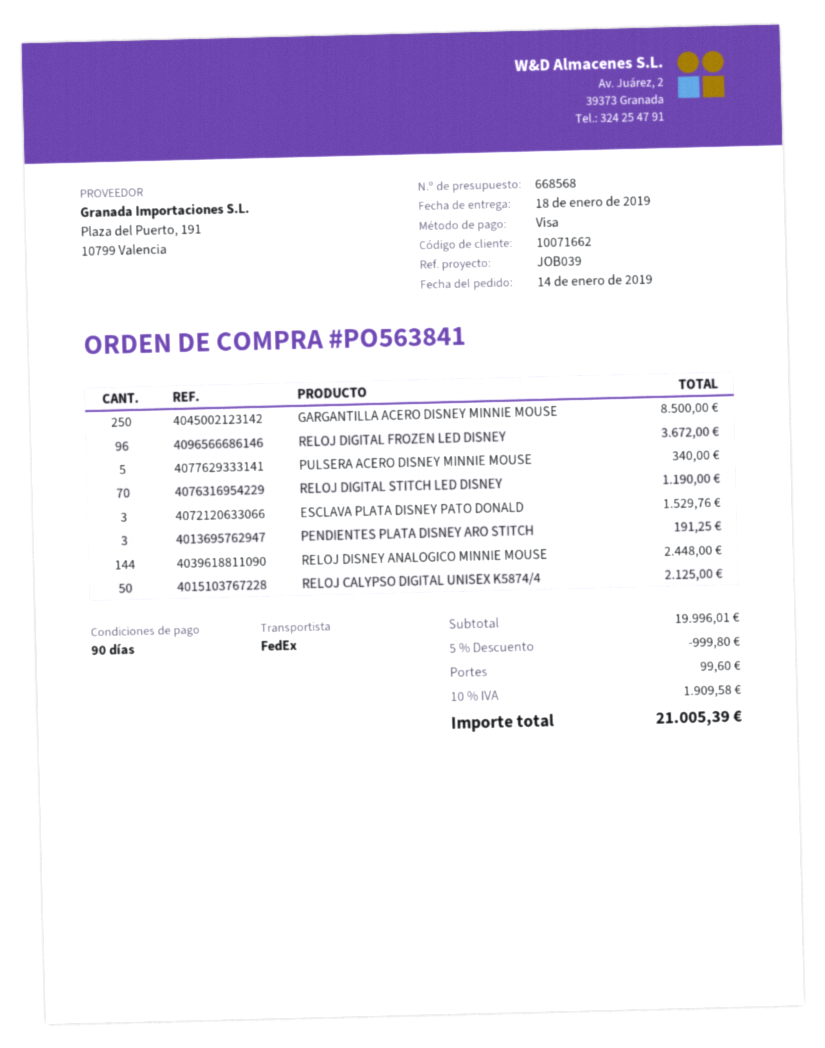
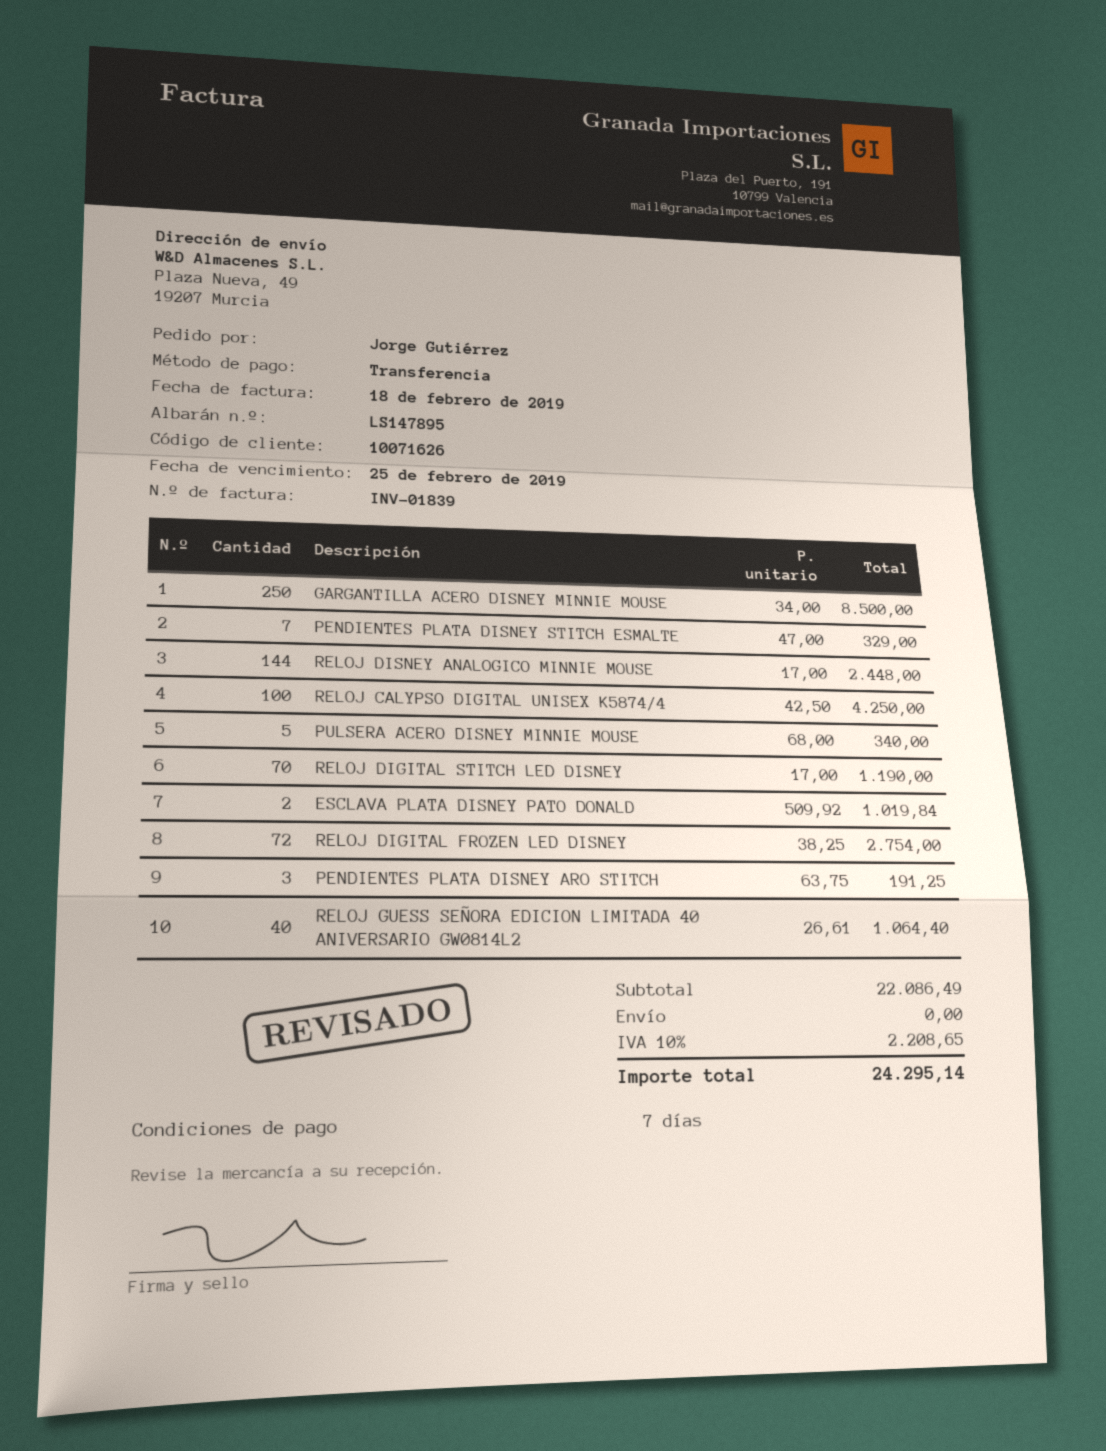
payment terms: 90 days -> 7 days
customer number: 10071662 -> 10071626
payment method: Visa -> bank transfer
RELOJ DIGITAL FROZEN LED DISNEY: 96 for 3672.00 -> 72 for 2754.00
ESCLAVA PLATA DISNEY PATO DONALD: 3 for 1529.76 -> 2 for 1019.84
RELOJ CALYPSO DIGITAL UNISEX K5874/4: 50 for 2125.00 -> 100 for 4250.00
PENDIENTES PLATA DISNEY STITCH ESMALTE: none -> 7 for 329.00
RELOJ GUESS SEÑORA EDICION LIMITADA 40 ANIVERSARIO GW0814L2: none -> 40 for 1064.40
subtotal: 19996.01 -> 22086.49
discount: 5% = 999.80 -> none
shipping: 99.60 -> 0.00
tax: 10% = 1909.58 -> 10% = 2208.65
total: 21005.39 -> 24295.14

